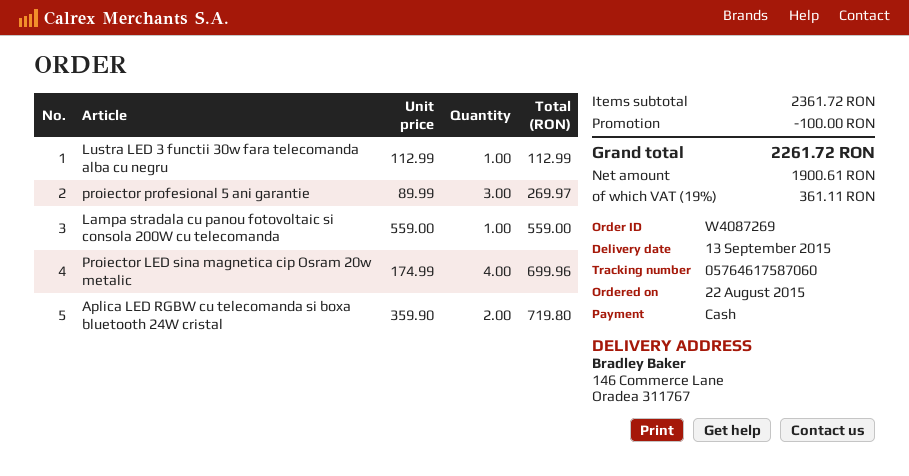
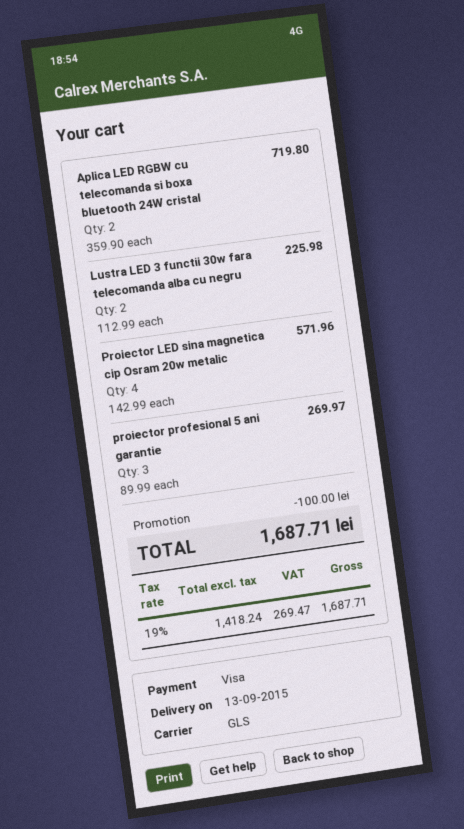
payment method: cash -> Visa
Lustra LED 3 functii 30w fara telecomanda alba cu negru: 1 x 112.99 = 112.99 -> 2 x 112.99 = 225.98
Lampa stradala cu panou fotovoltaic si consola 200W cu telecomanda: 1 x 559.00 = 559.00 -> none
Proiector LED sina magnetica cip Osram 20w metalic: 4 x 174.99 = 699.96 -> 4 x 142.99 = 571.96
net: 1900.61 -> 1418.24
tax: 19% = 361.11 -> 19% = 269.47
total: 2261.72 -> 1687.71

